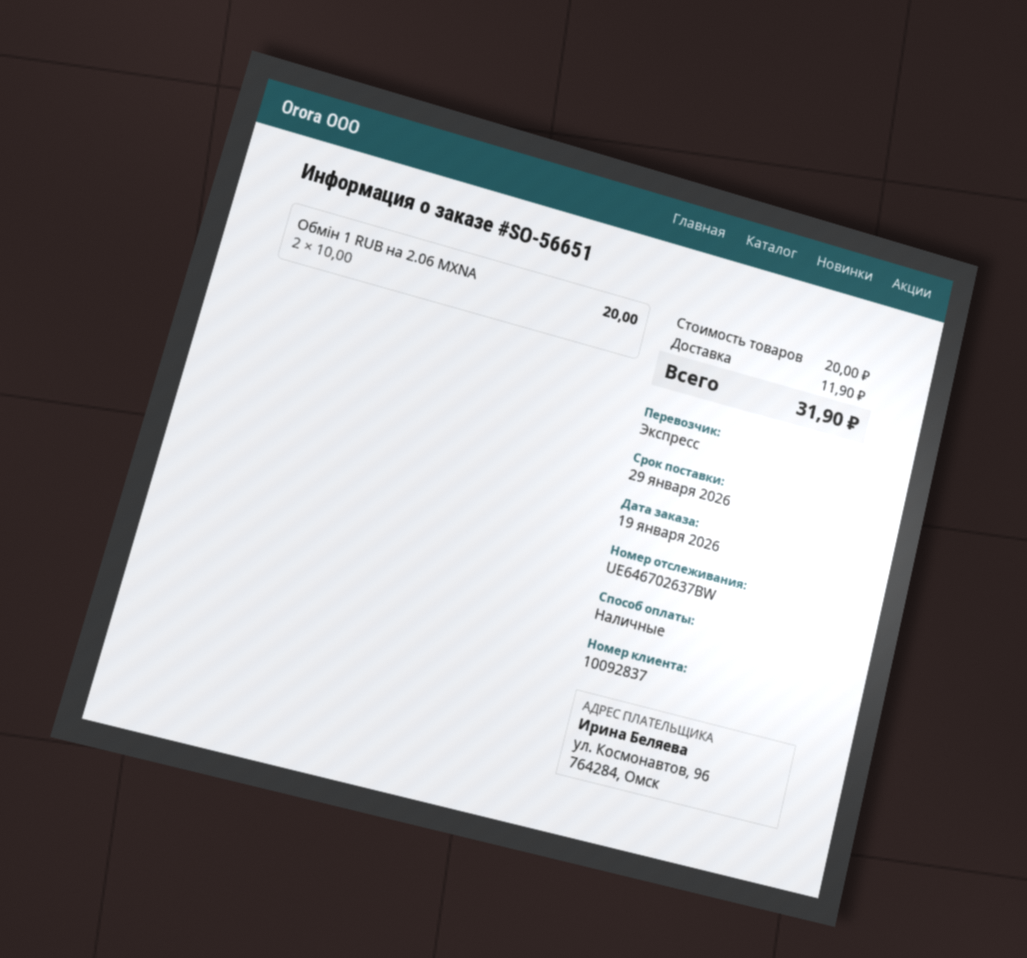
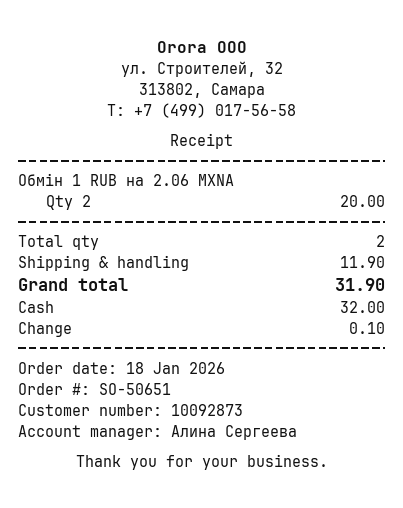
order number: SO-56651 -> SO-50651
order date: 2026-01-19 -> 2026-01-18
customer number: 10092837 -> 10092873

